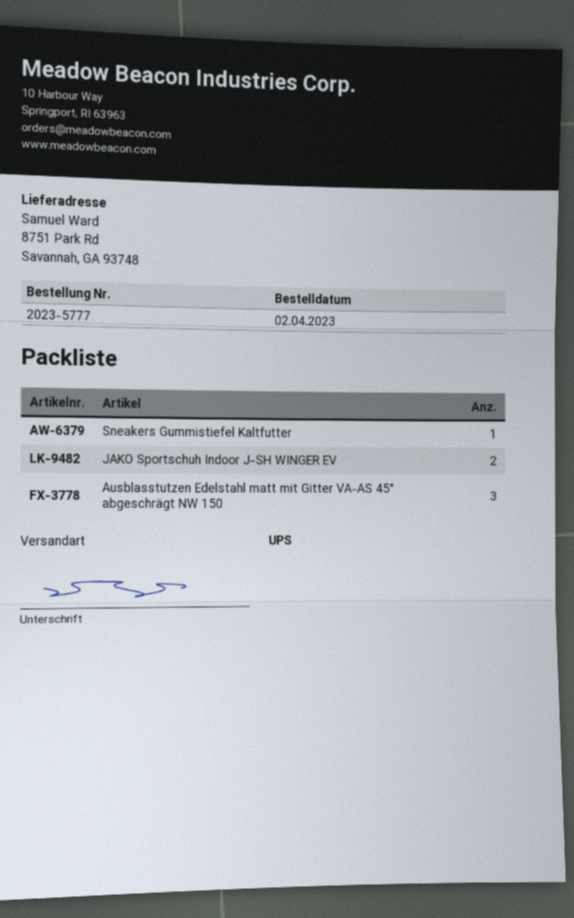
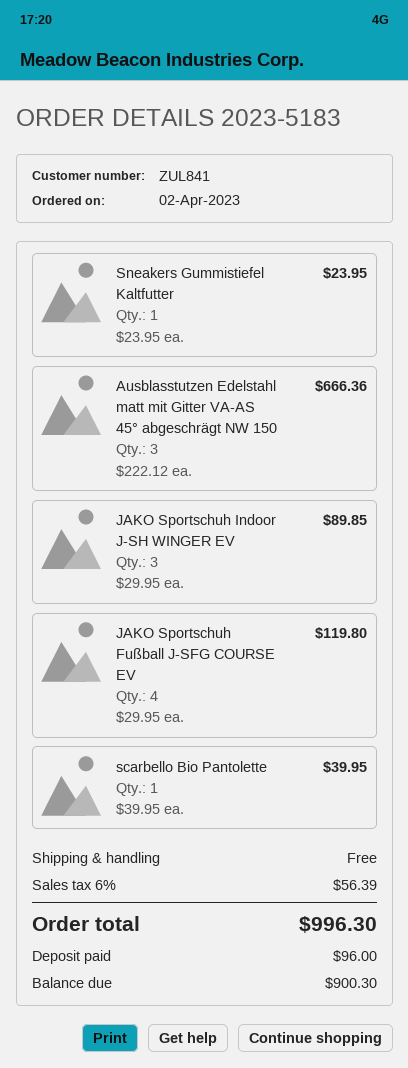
order number: 2023-5777 -> 2023-5183
JAKO Sportschuh Indoor J-SH WINGER EV: 2 -> 3
JAKO Sportschuh Fußball J-SFG COURSE EV: none -> 4
scarbello Bio Pantolette: none -> 1

